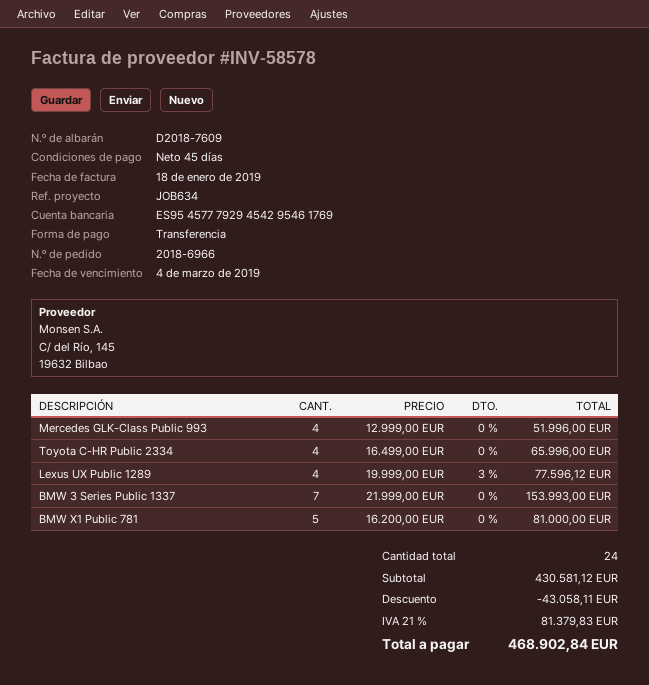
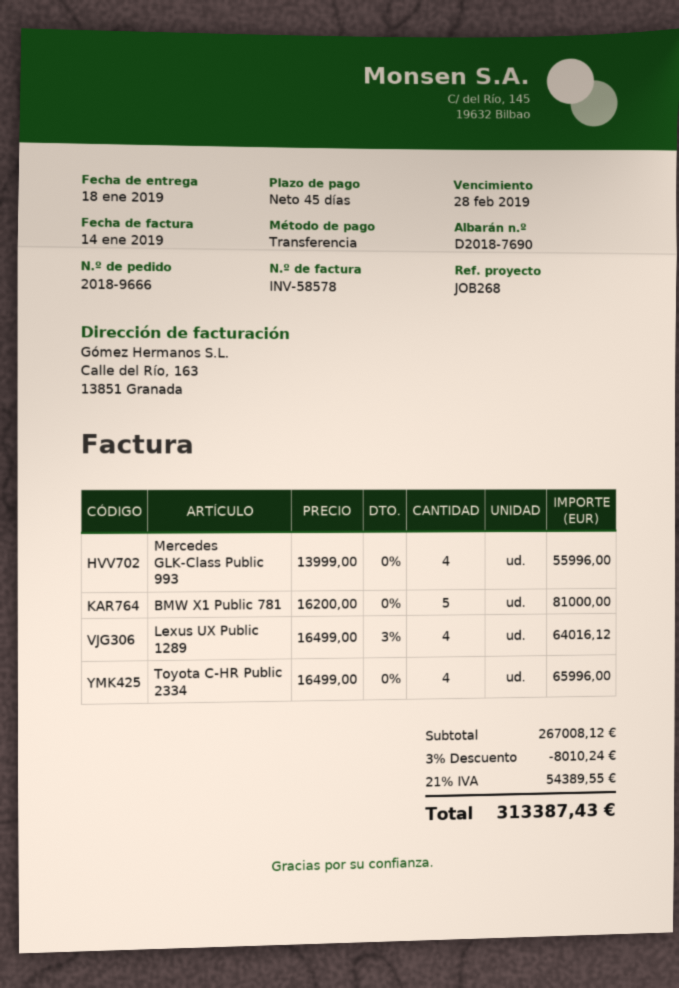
order number: 2018-6966 -> 2018-9666
delivery note number: D2018-7609 -> D2018-7690
invoice date: 2019-01-18 -> 2019-01-14
due date: 2019-03-04 -> 2019-02-28
reference: JOB634 -> JOB268
Mercedes GLK-Class Public 993: 4 x 12999.00 = 51996.00 -> 4 x 13999.00 = 55996.00
Lexus UX Public 1289: 4 x 19999.00 - 3% = 77596.12 -> 4 x 16499.00 - 3% = 64016.12
BMW 3 Series Public 1337: 7 x 21999.00 = 153993.00 -> none
subtotal: 430581.12 -> 267008.12
discount: 43058.11 -> 8010.24
tax: 21% = 81379.83 -> 21% = 54389.55
total: 468902.84 -> 313387.43

